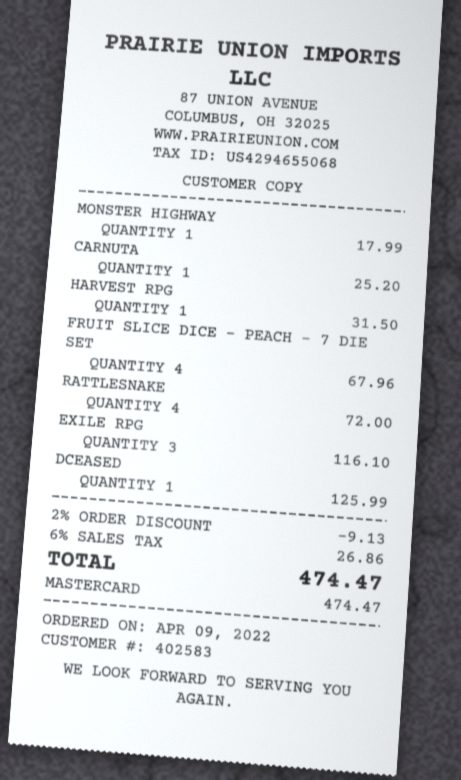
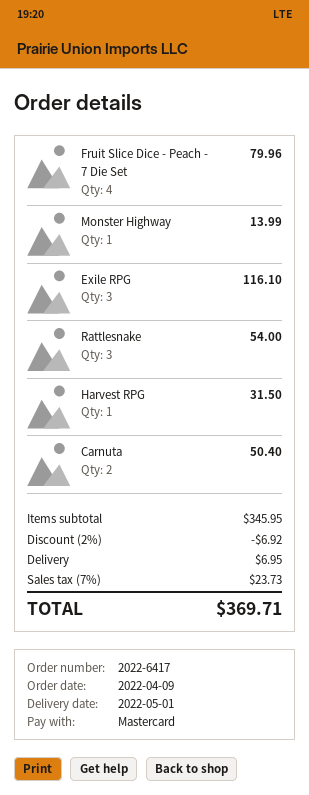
MONSTER HIGHWAY: 1 for 17.99 -> 1 for 13.99
CARNUTA: 1 for 25.20 -> 2 for 50.40
FRUIT SLICE DICE - PEACH - 7 DIE SET: 4 for 67.96 -> 4 for 79.96
RATTLESNAKE: 4 for 72.00 -> 3 for 54.00
DCEASED: 1 for 125.99 -> none
discount: 2% = 9.13 -> 2% = 6.92
shipping: none -> 6.95
tax: 6% = 26.86 -> 7% = 23.73
total: 474.47 -> 369.71

